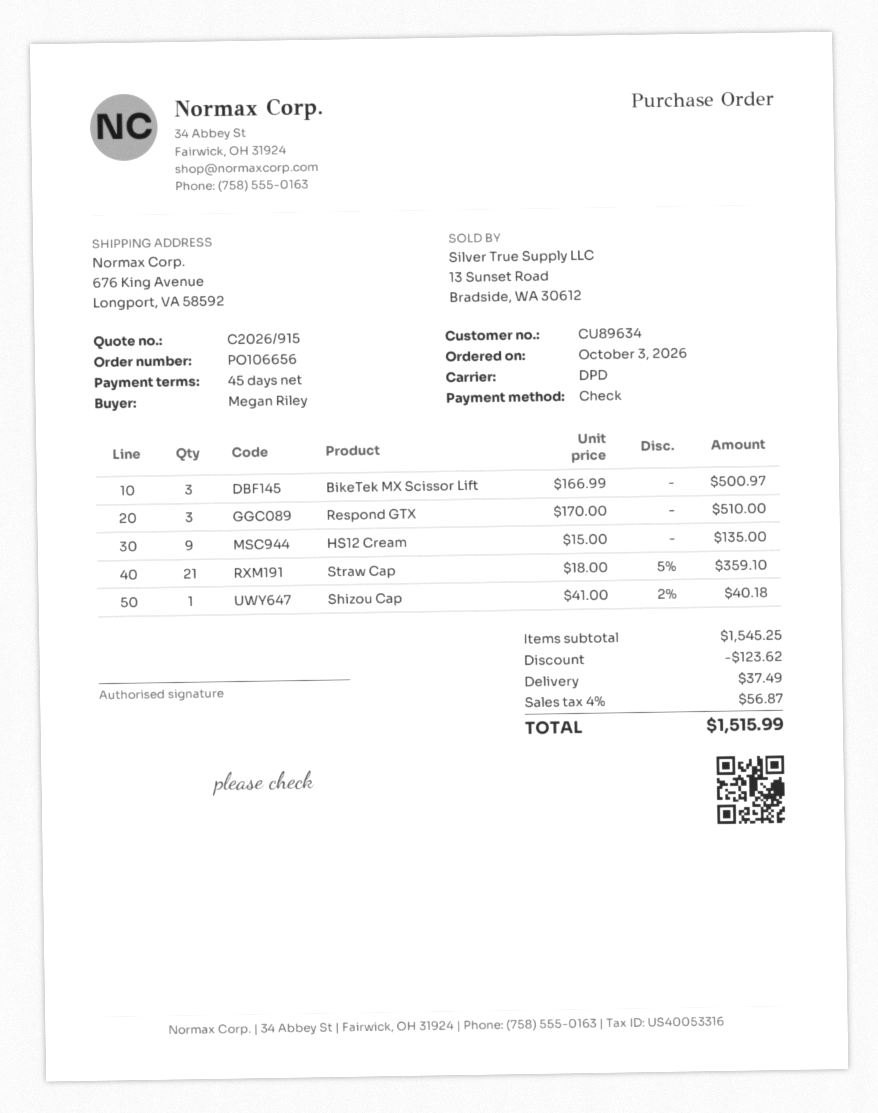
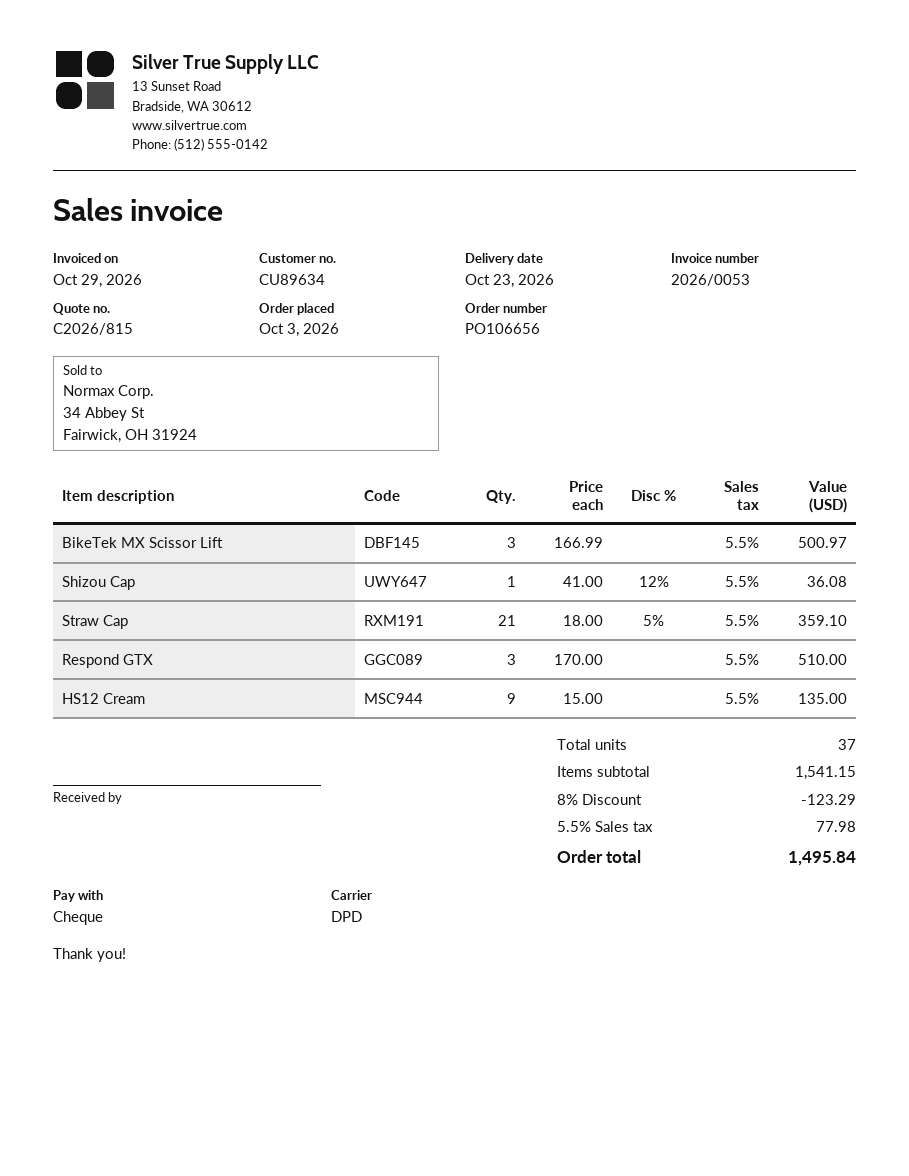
quote number: C2026/915 -> C2026/815
Shizou Cap: 1 x 41.00 - 2% = 40.18 -> 1 x 41.00 - 12% = 36.08
subtotal: 1545.25 -> 1541.15
discount: 123.62 -> 123.29
shipping: 37.49 -> none
tax: 4% = 56.87 -> 5.5% = 77.98
total: 1515.99 -> 1495.84

